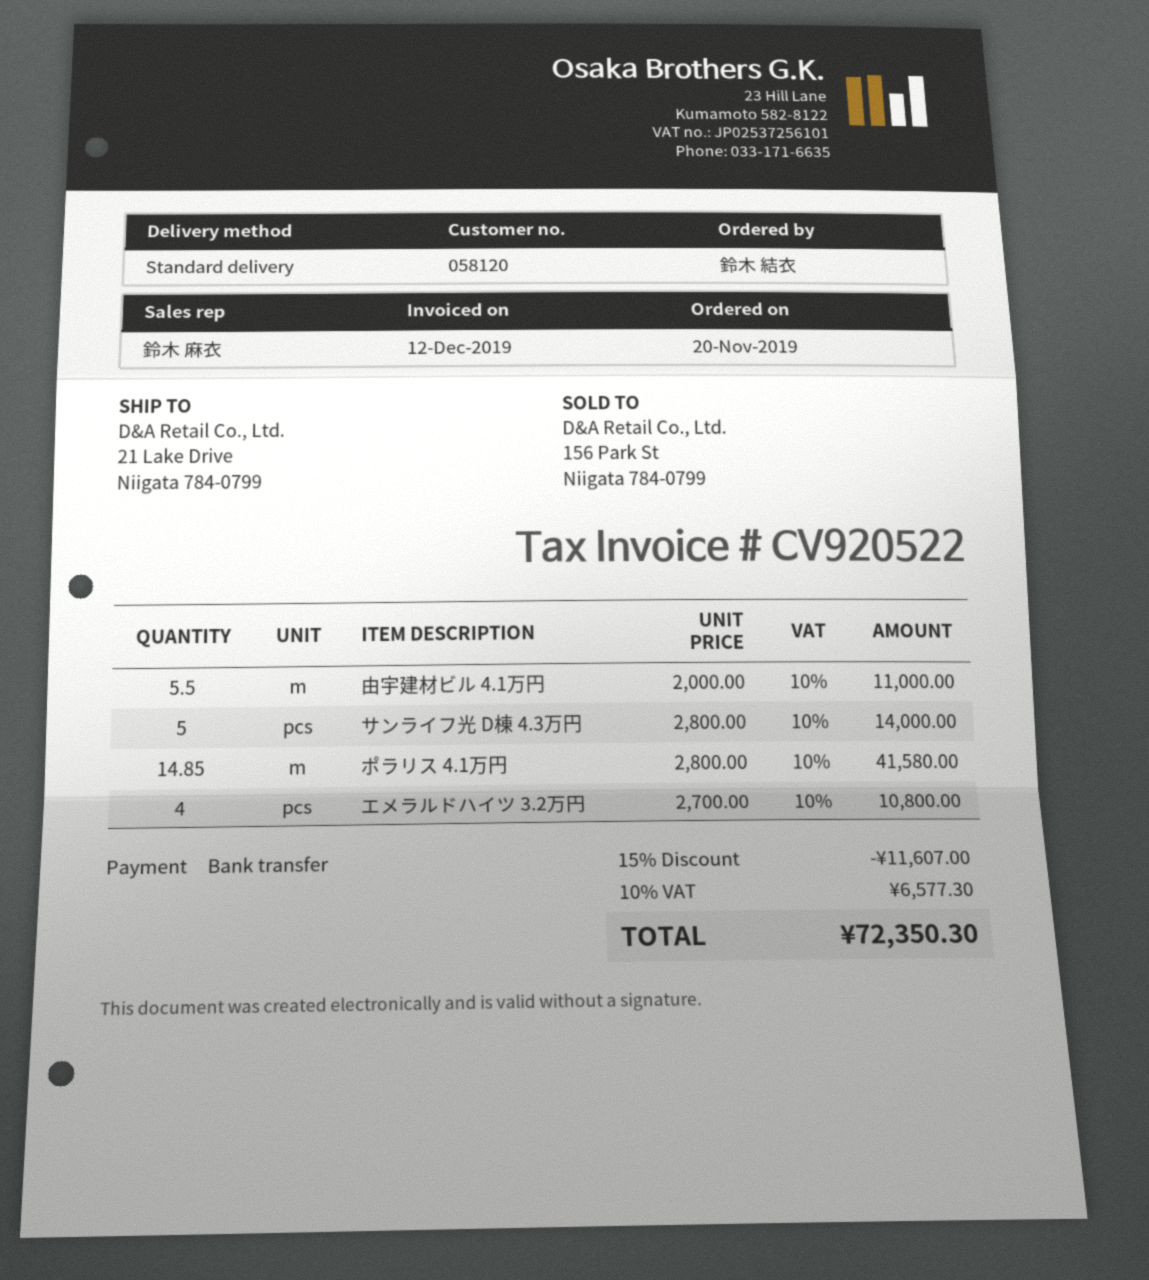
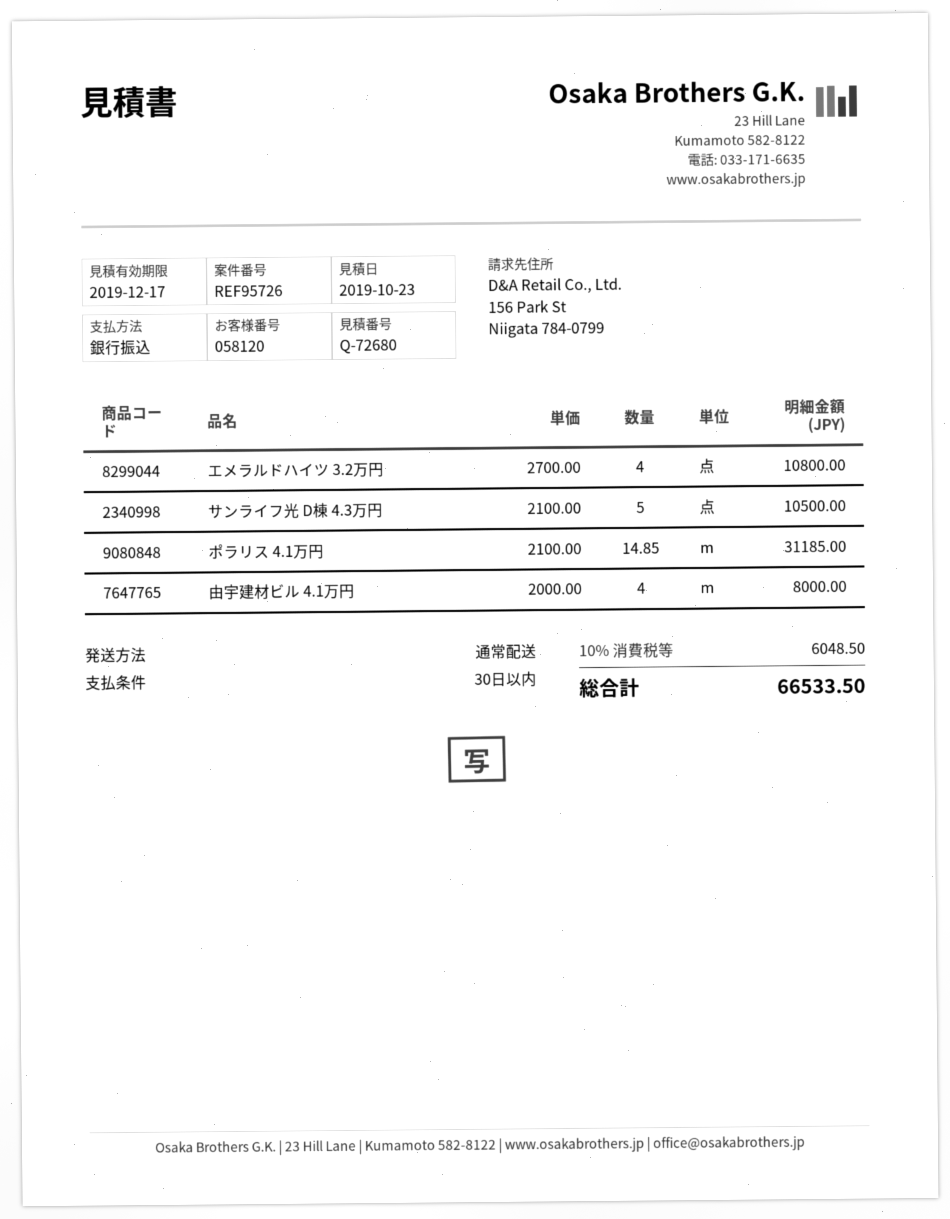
由宇建材ビル 4.1万円: 5.5 x 2000.00 = 11000.00 -> 4 x 2000.00 = 8000.00
サンライフ光 D棟 4.3万円: 5 x 2800.00 = 14000.00 -> 5 x 2100.00 = 10500.00
ポラリス 4.1万円: 14.85 x 2800.00 = 41580.00 -> 14.85 x 2100.00 = 31185.00
discount: 15% = 11607.00 -> none
tax: 10% = 6577.30 -> 10% = 6048.50
total: 72350.30 -> 66533.50

